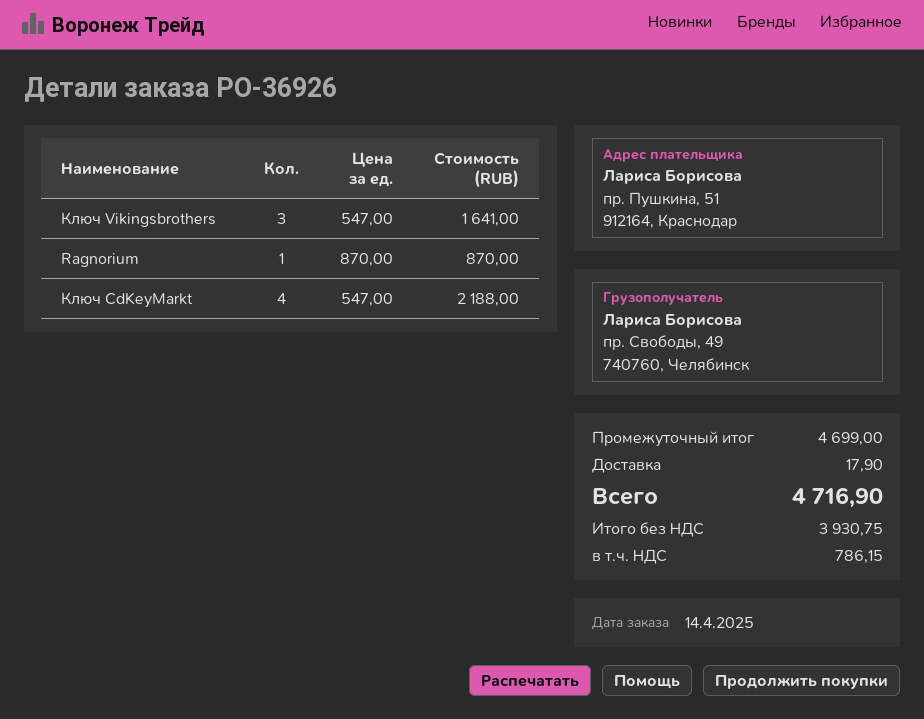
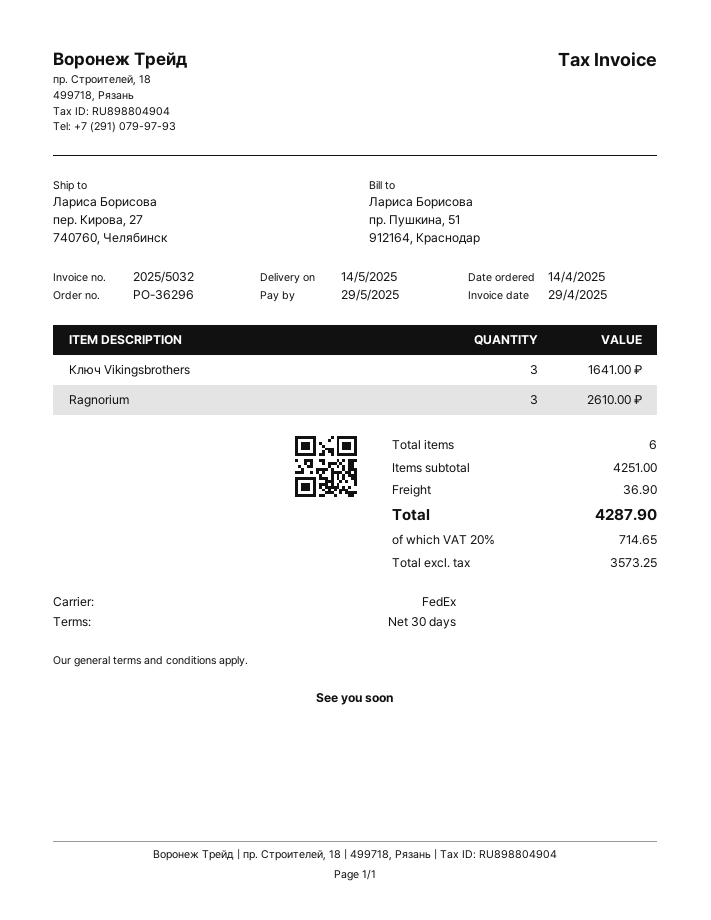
order number: PO-36926 -> PO-36296
ship to: пр. Свободы, 49, 740760, Челябинск -> пер. Кирова, 27, 740760, Челябинск
Ragnorium: 1 for 870.00 -> 3 for 2610.00
Ключ CdKeyMarkt: 4 for 2188.00 -> none
subtotal: 4699.00 -> 4251.00
shipping: 17.90 -> 36.90
net: 3930.75 -> 3573.25
tax: 786.15 -> 714.65
total: 4716.90 -> 4287.90

